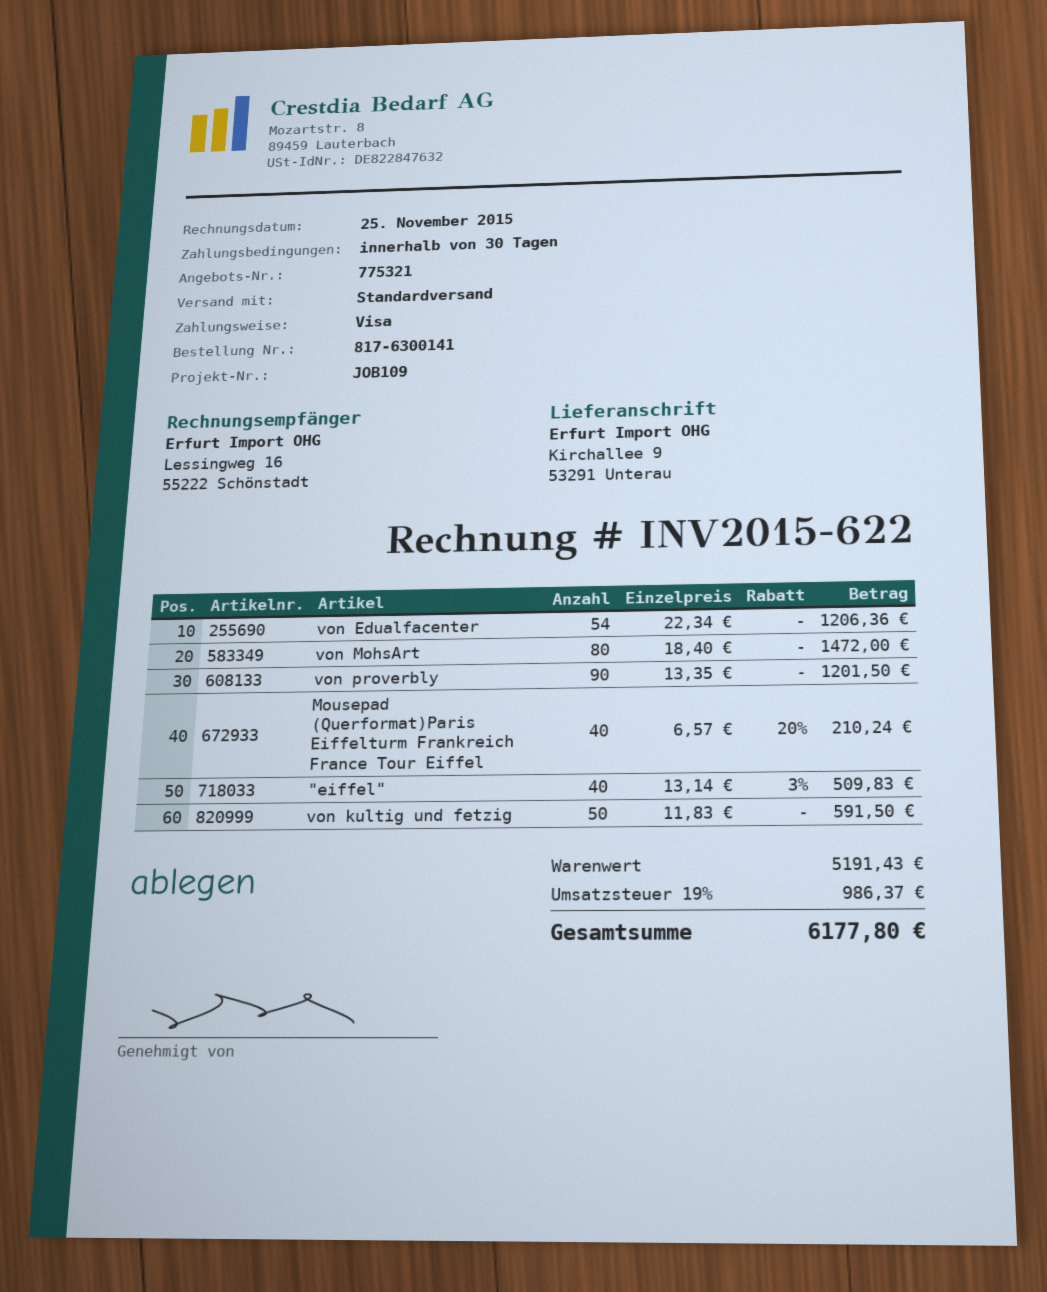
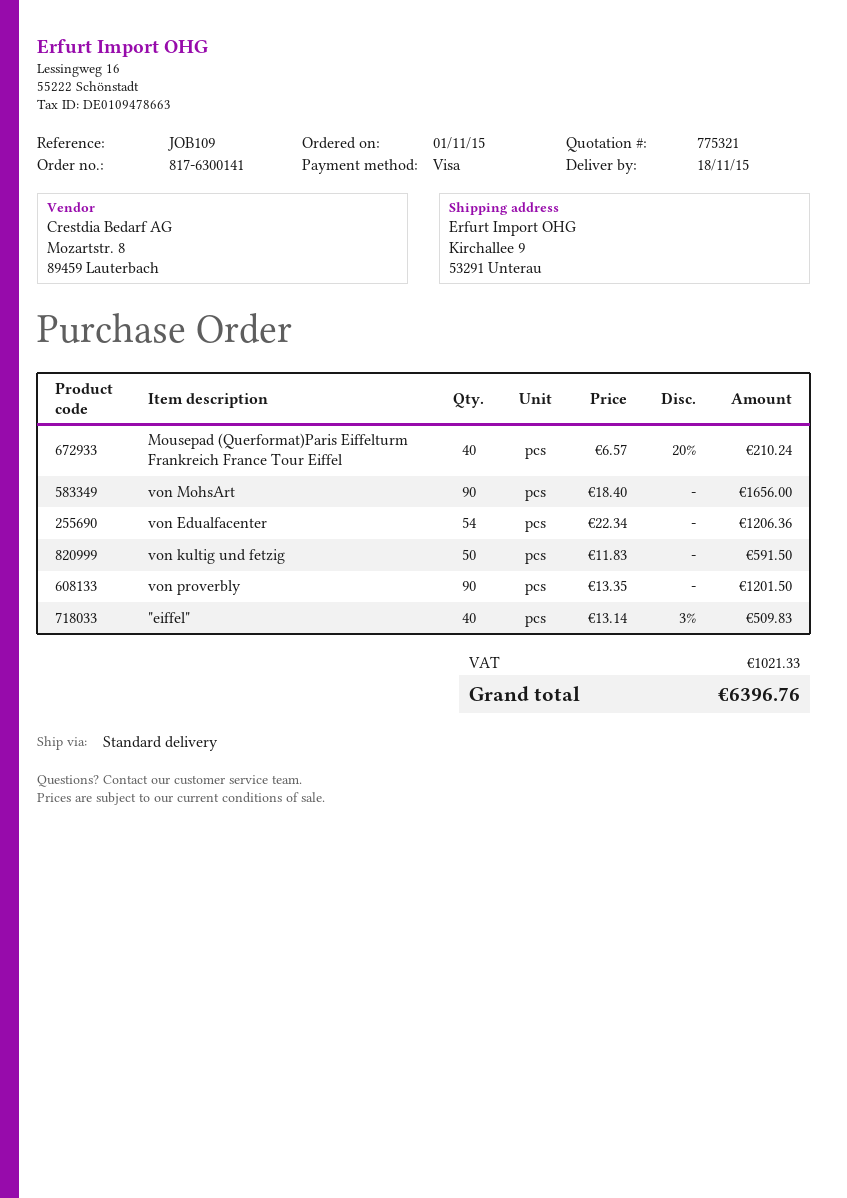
von MohsArt: 80 x 18.40 = 1472.00 -> 90 x 18.40 = 1656.00
tax: 986.37 -> 1021.33
total: 6177.80 -> 6396.76

